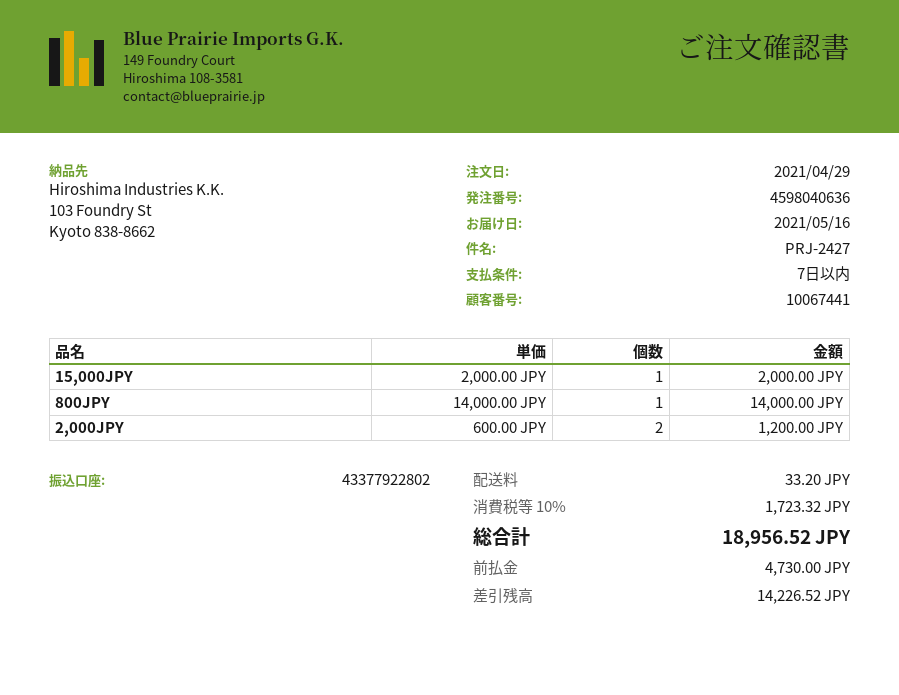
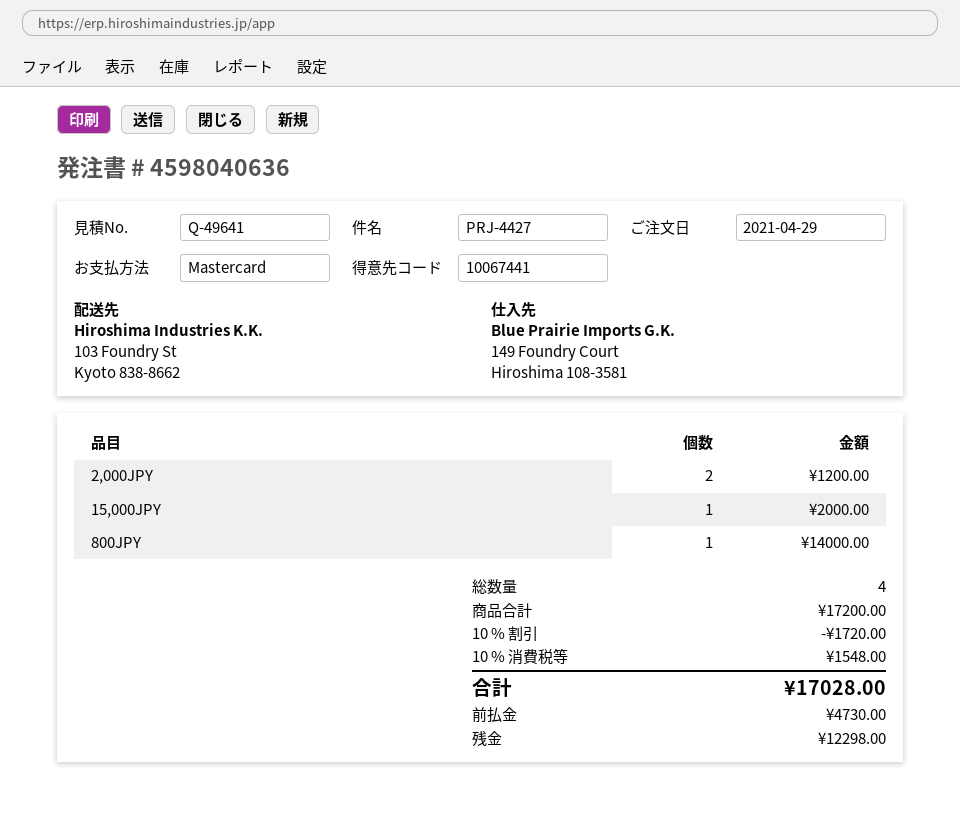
reference: PRJ-2427 -> PRJ-4427
discount: none -> 10% = 1720.00
shipping: 33.20 -> none
tax: 10% = 1723.32 -> 10% = 1548.00
total: 18956.52 -> 17028.00
balance: 14226.52 -> 12298.00

